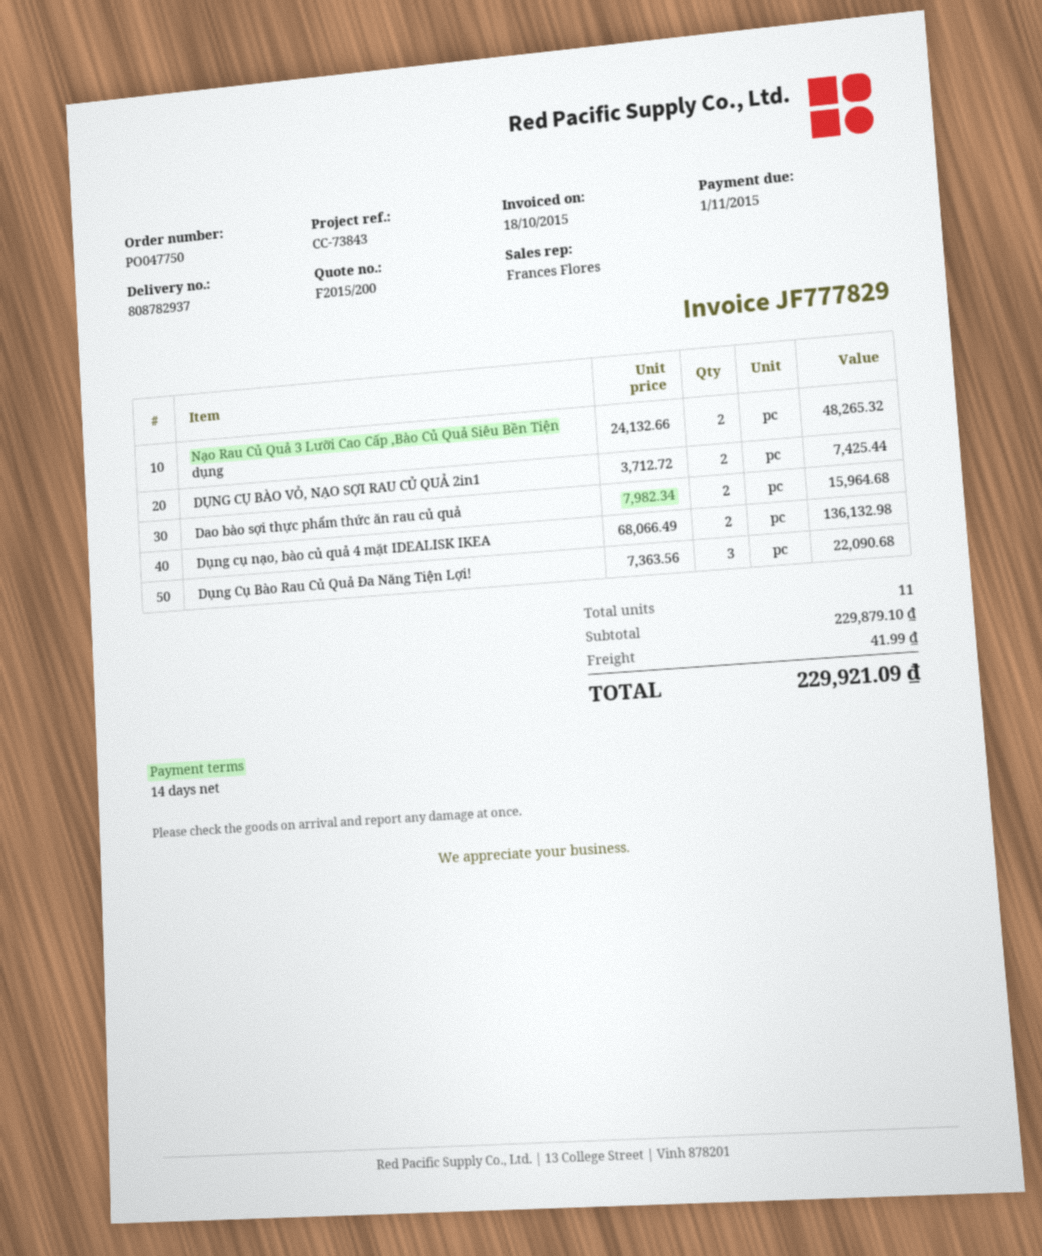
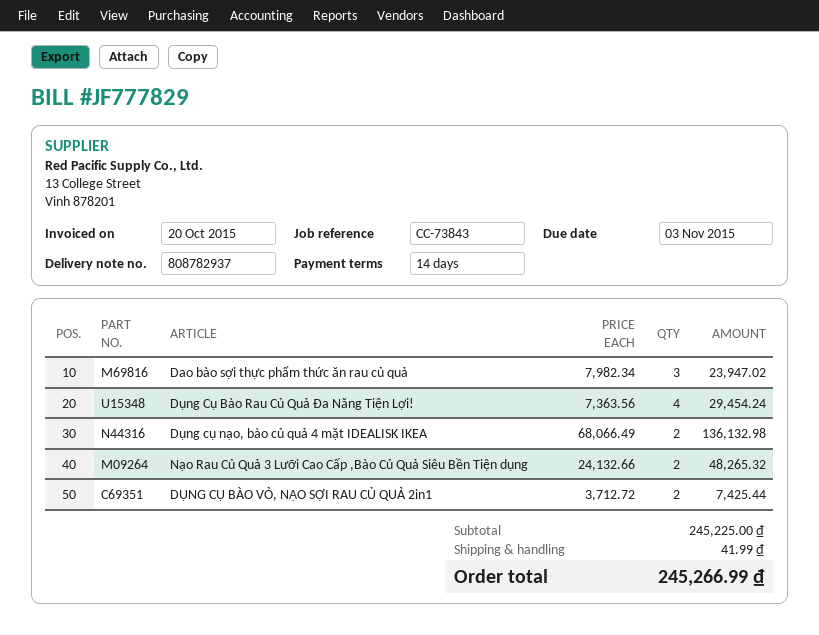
invoice date: 2015-10-18 -> 2015-10-20
due date: 2015-11-01 -> 2015-11-03
Dao bào sợi thực phẩm thức ăn rau củ quả: 2 x 7982.34 = 15964.68 -> 3 x 7982.34 = 23947.02
Dụng Cụ Bào Rau Củ Quả Đa Năng Tiện Lợi!: 3 x 7363.56 = 22090.68 -> 4 x 7363.56 = 29454.24
subtotal: 229879.10 -> 245225.00
total: 229921.09 -> 245266.99

